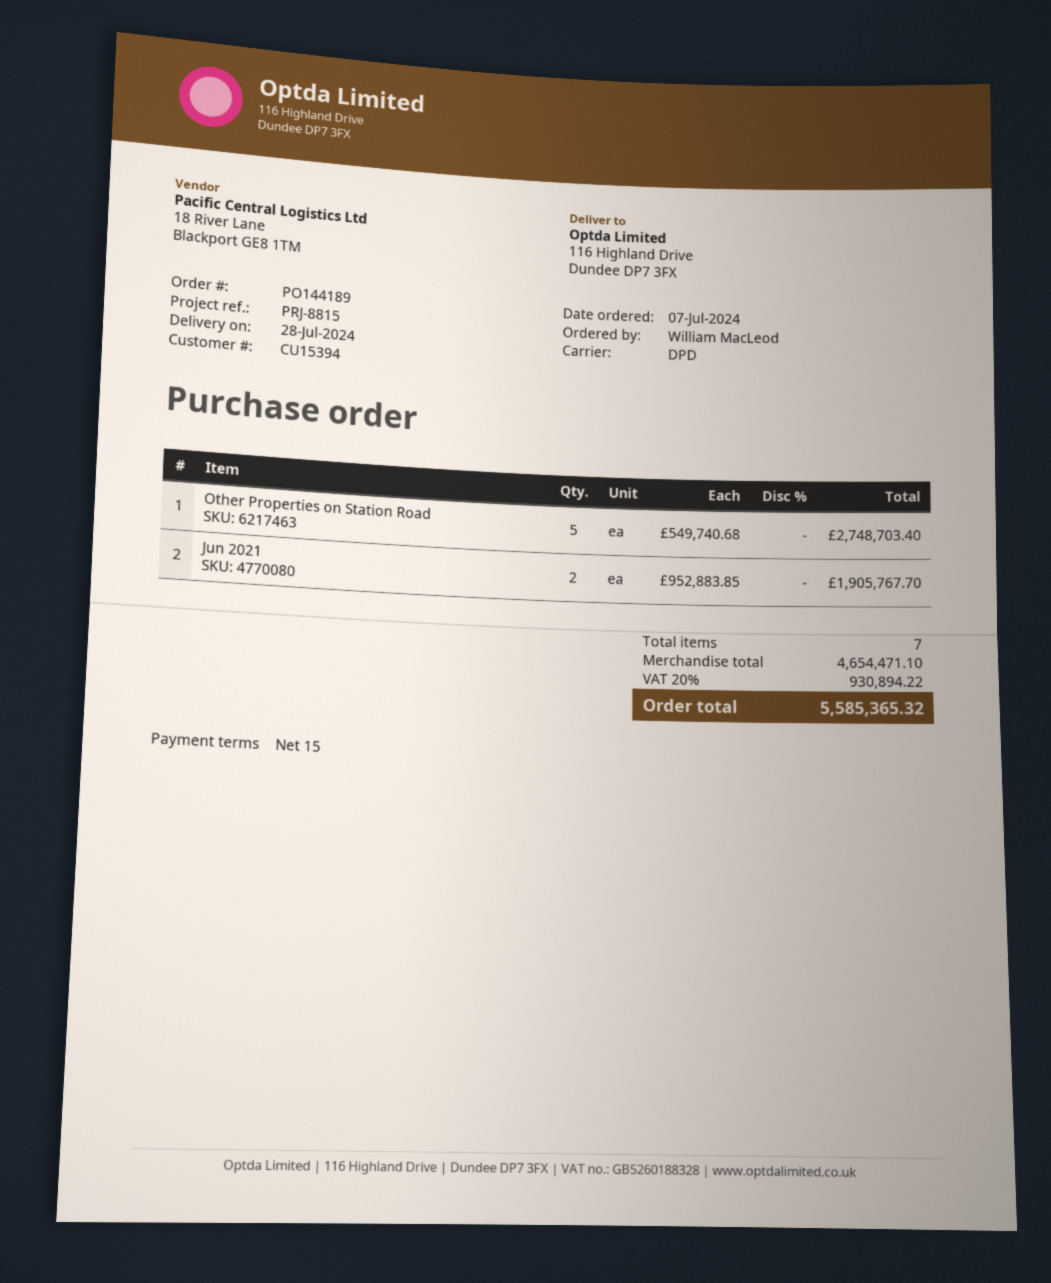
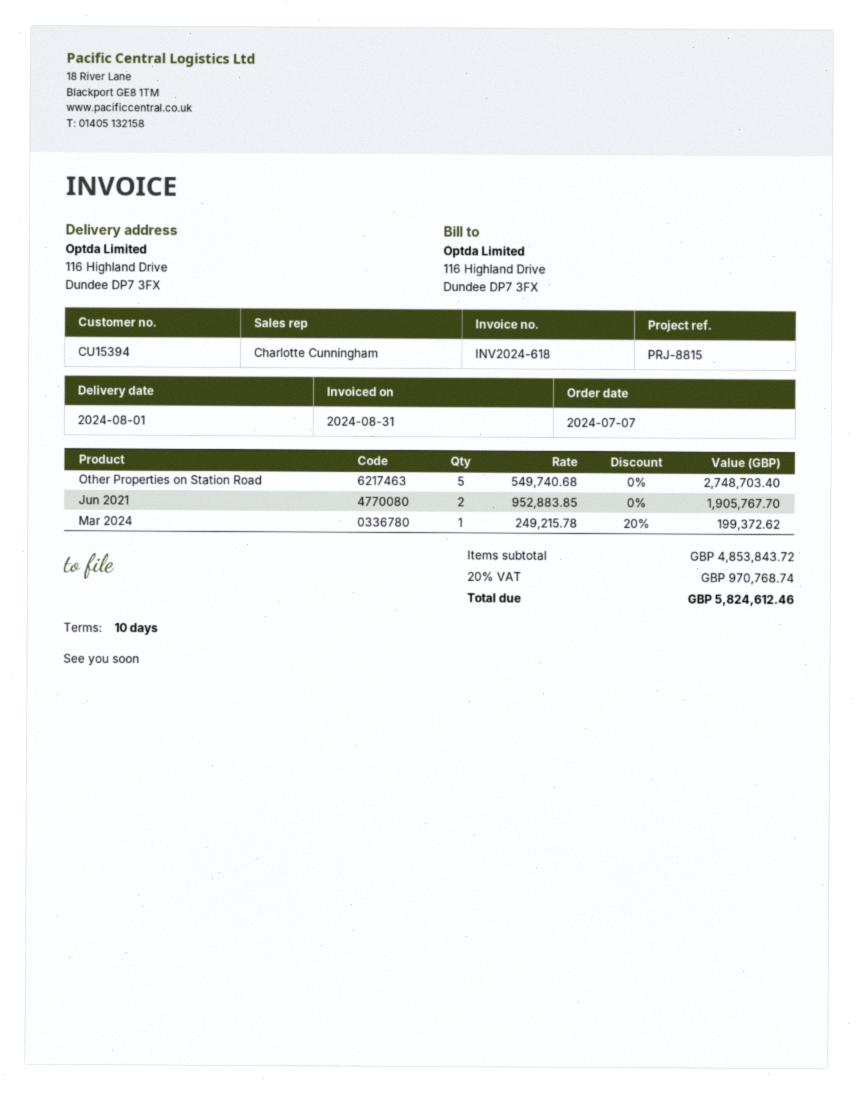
delivery date: 2024-07-28 -> 2024-08-01
payment terms: 15 days -> 10 days
Mar 2024: none -> 1 x 249215.78 - 20% = 199372.62
subtotal: 4654471.10 -> 4853843.72
tax: 20% = 930894.22 -> 20% = 970768.74
total: 5585365.32 -> 5824612.46

